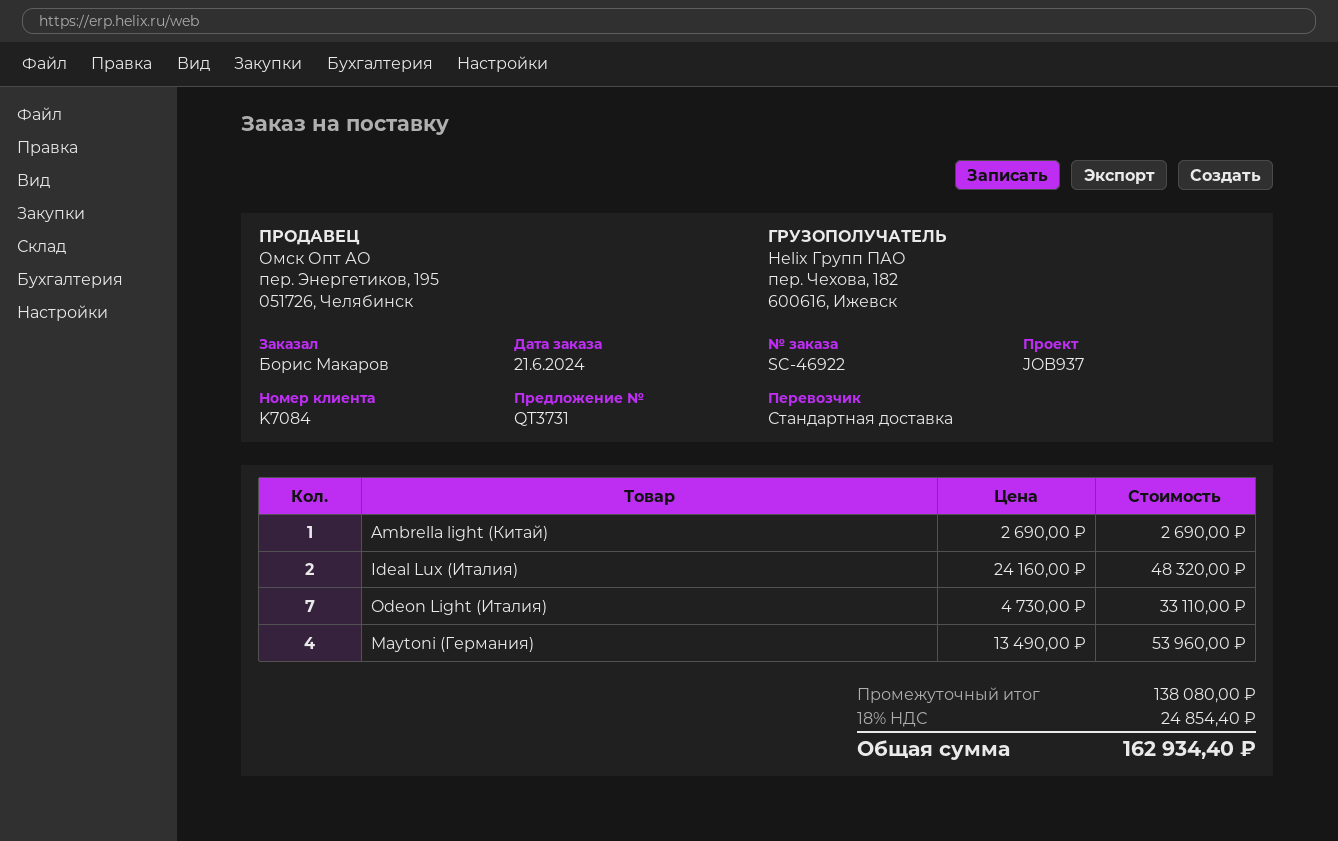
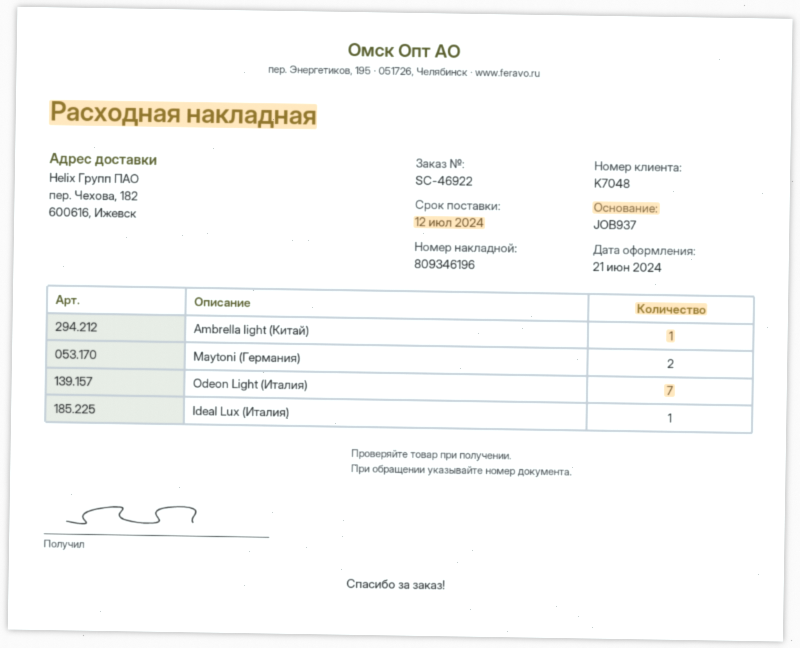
customer number: K7084 -> K7048
Ideal Lux (Италия): 2 -> 1
Maytoni (Германия): 4 -> 2

